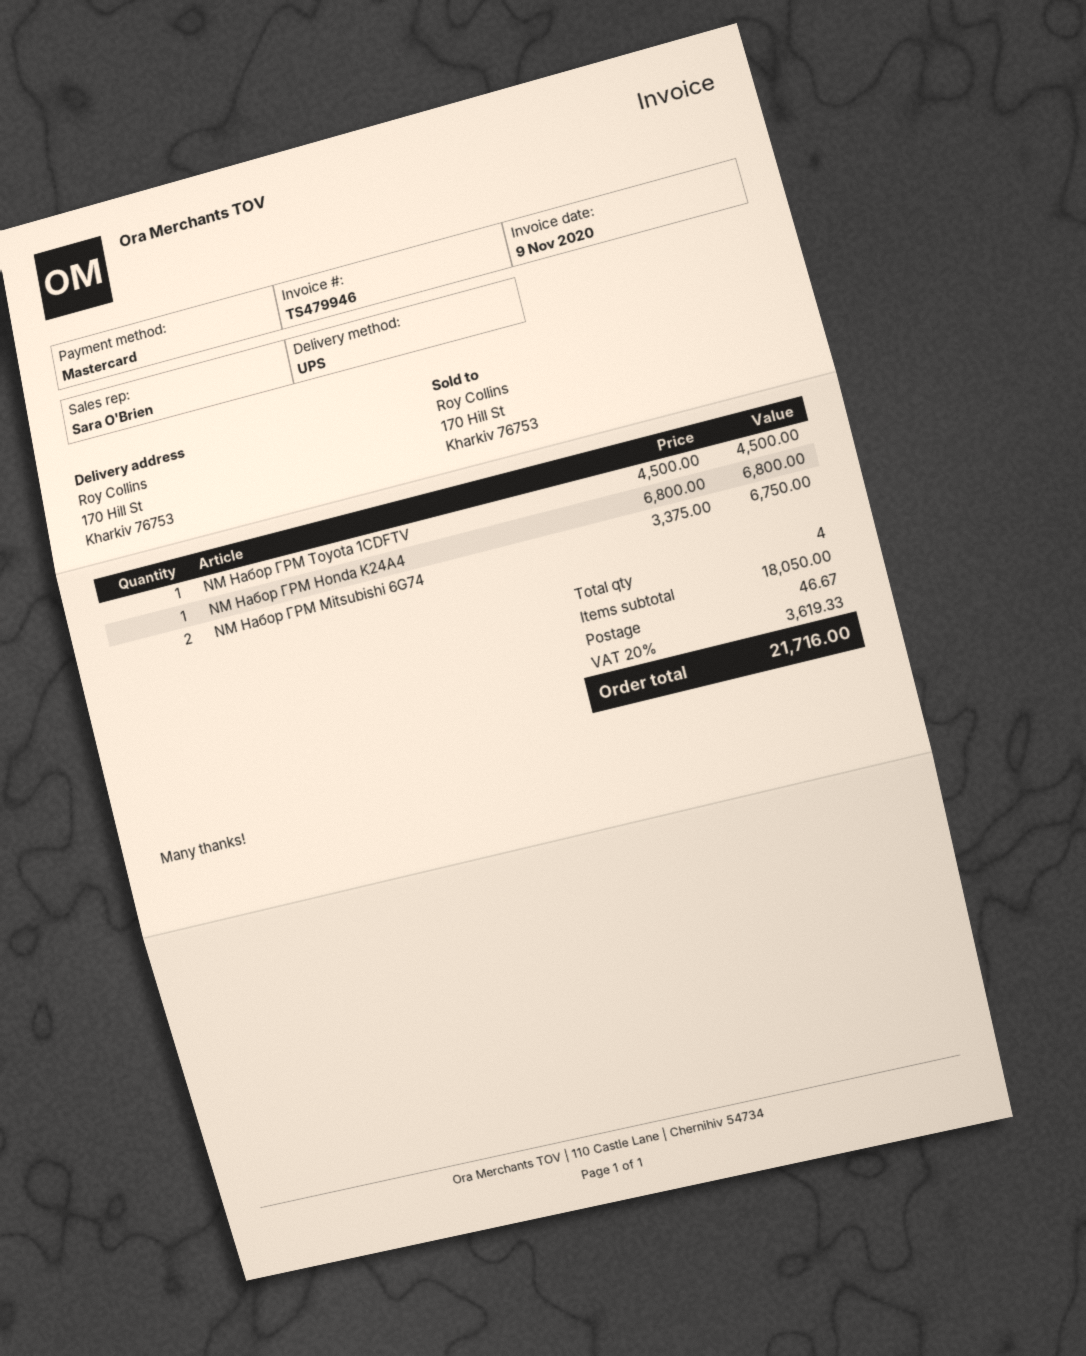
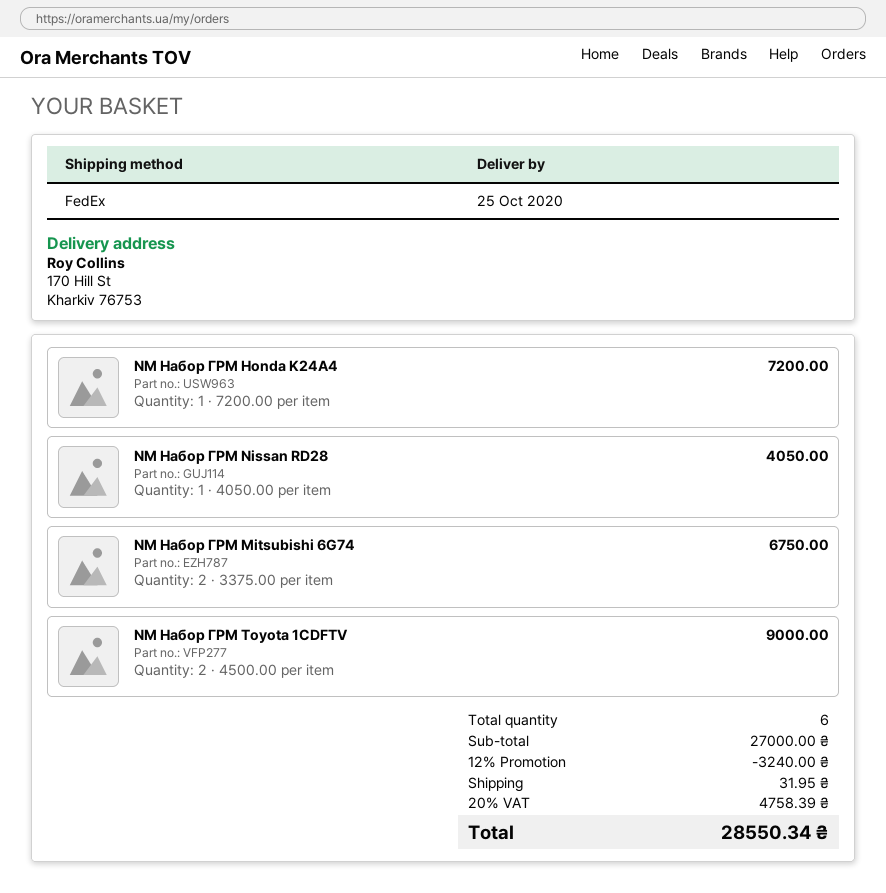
shipping method: UPS -> FedEx
NM Набор ГРМ Toyota 1CDFTV: 1 x 4500.00 = 4500.00 -> 2 x 4500.00 = 9000.00
NM Набор ГРМ Honda K24A4: 1 x 6800.00 = 6800.00 -> 1 x 7200.00 = 7200.00
NM Набор ГРМ Nissan RD28: none -> 1 x 4050.00 = 4050.00
total quantity: 4 -> 6
subtotal: 18050.00 -> 27000.00
discount: none -> 12% = 3240.00
shipping: 46.67 -> 31.95
tax: 20% = 3619.33 -> 20% = 4758.39
total: 21716.00 -> 28550.34

